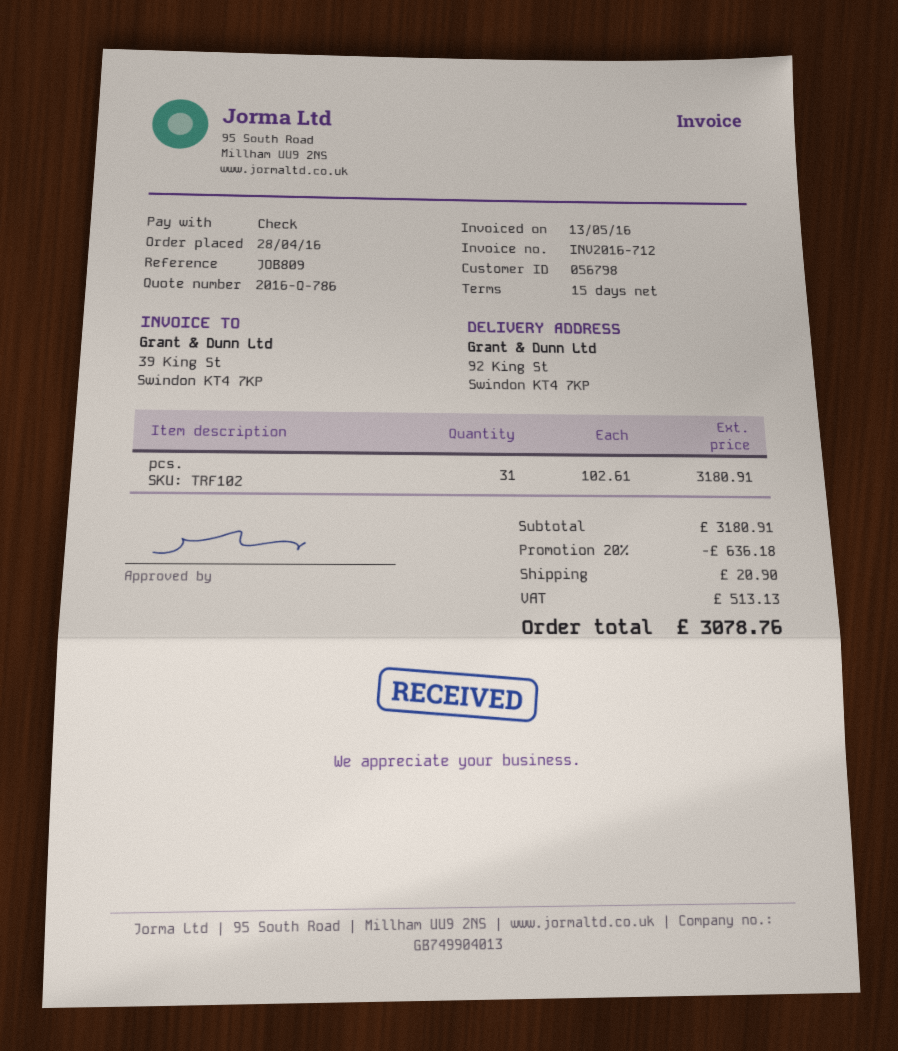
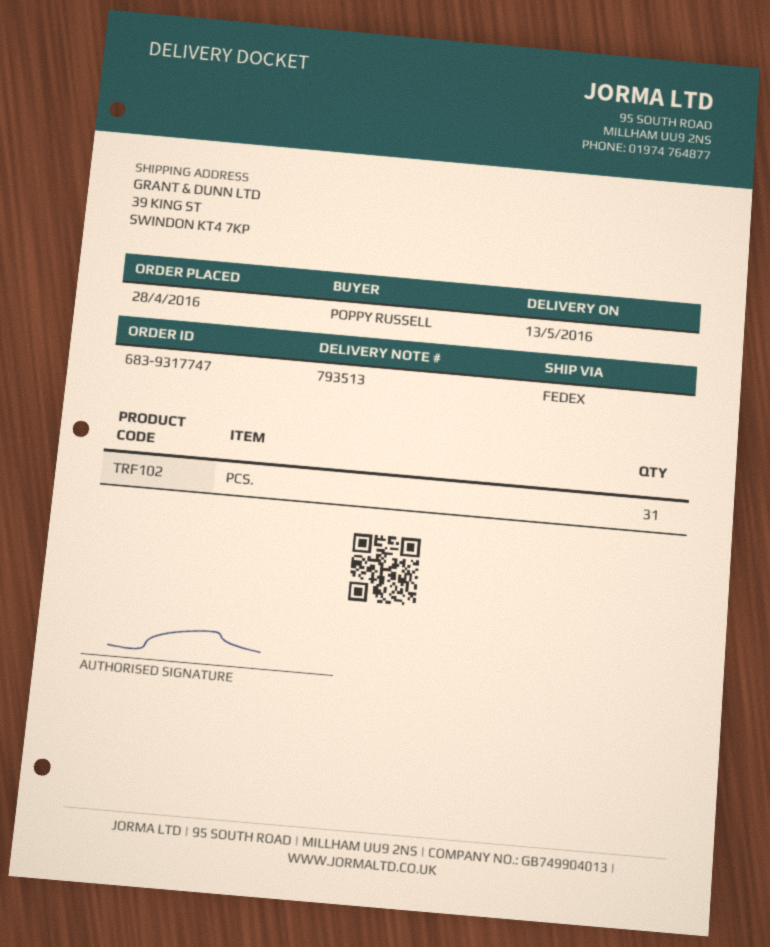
ship to: 92 King St, Swindon KT4 7KP -> 39 KING ST, SWINDON KT4 7KP

